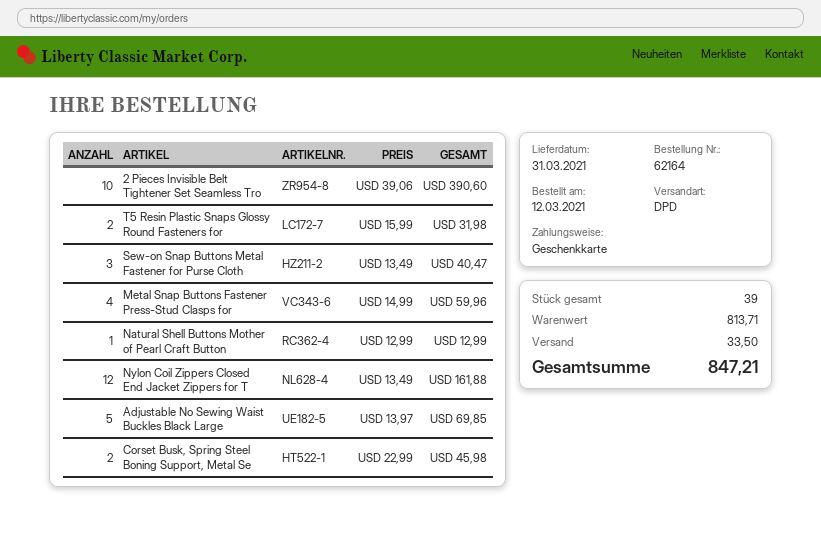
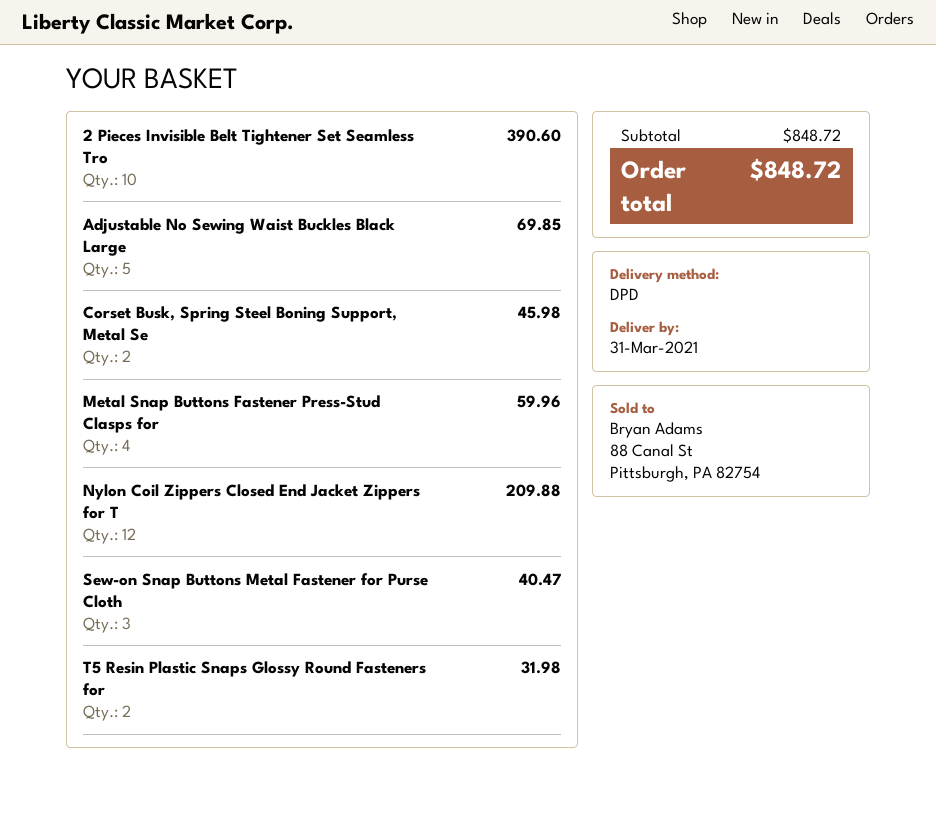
Natural Shell Buttons Mother of Pearl Craft Button: 1 for 12.99 -> none
Nylon Coil Zippers Closed End Jacket Zippers for T: 12 for 161.88 -> 12 for 209.88
subtotal: 813.71 -> 848.72
shipping: 33.50 -> none
total: 847.21 -> 848.72

